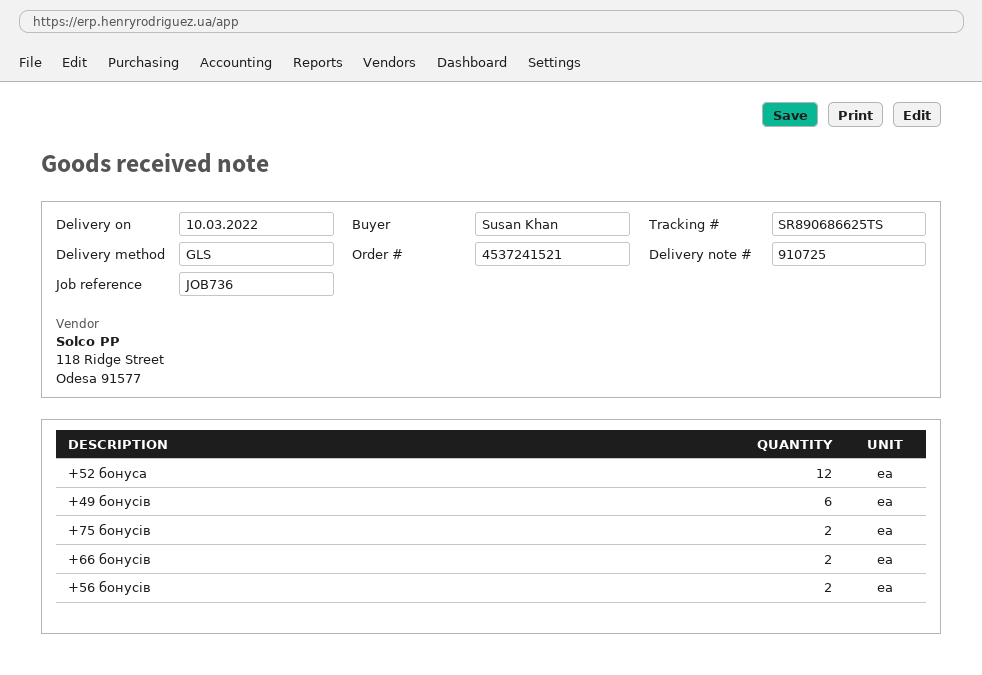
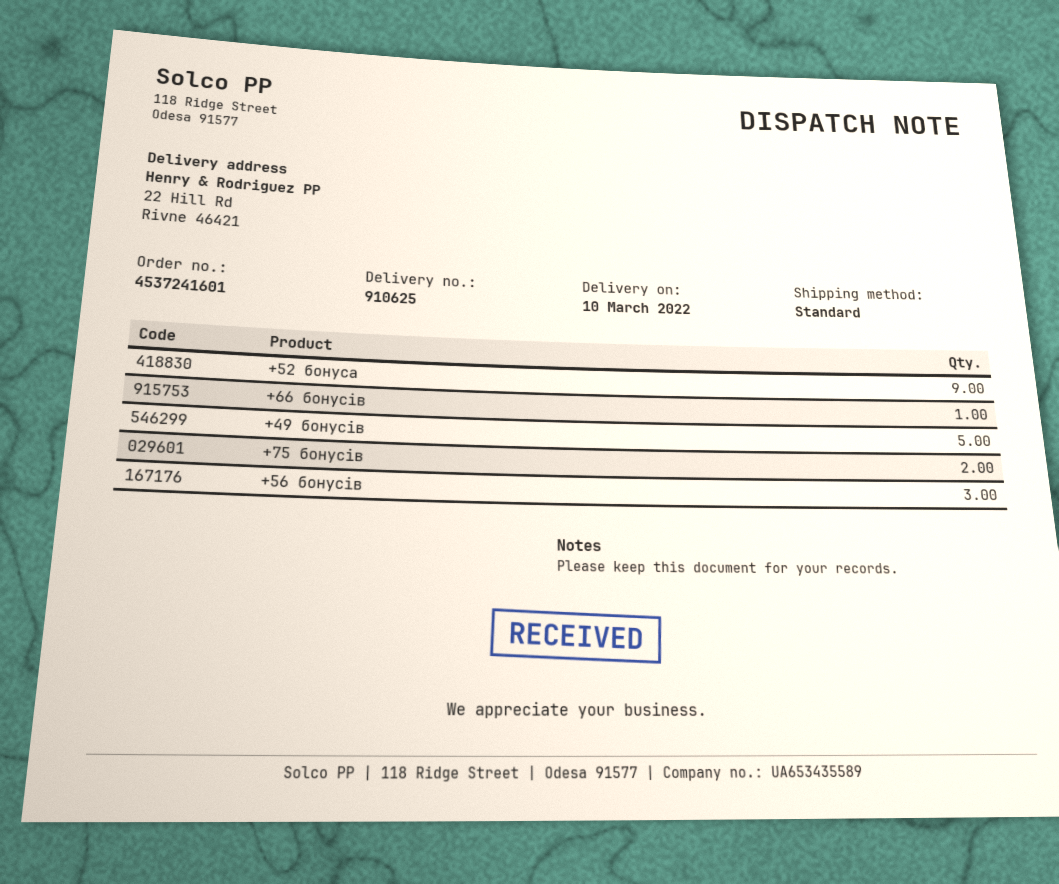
order number: 4537241521 -> 4537241601
delivery note number: 910725 -> 910625
shipping method: GLS -> standard
+52 бонуса: 12 -> 9
+49 бонусів: 6 -> 5
+66 бонусів: 2 -> 1
+56 бонусів: 2 -> 3

